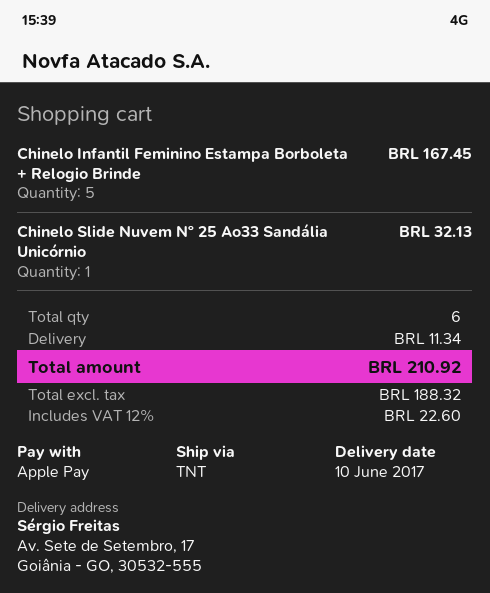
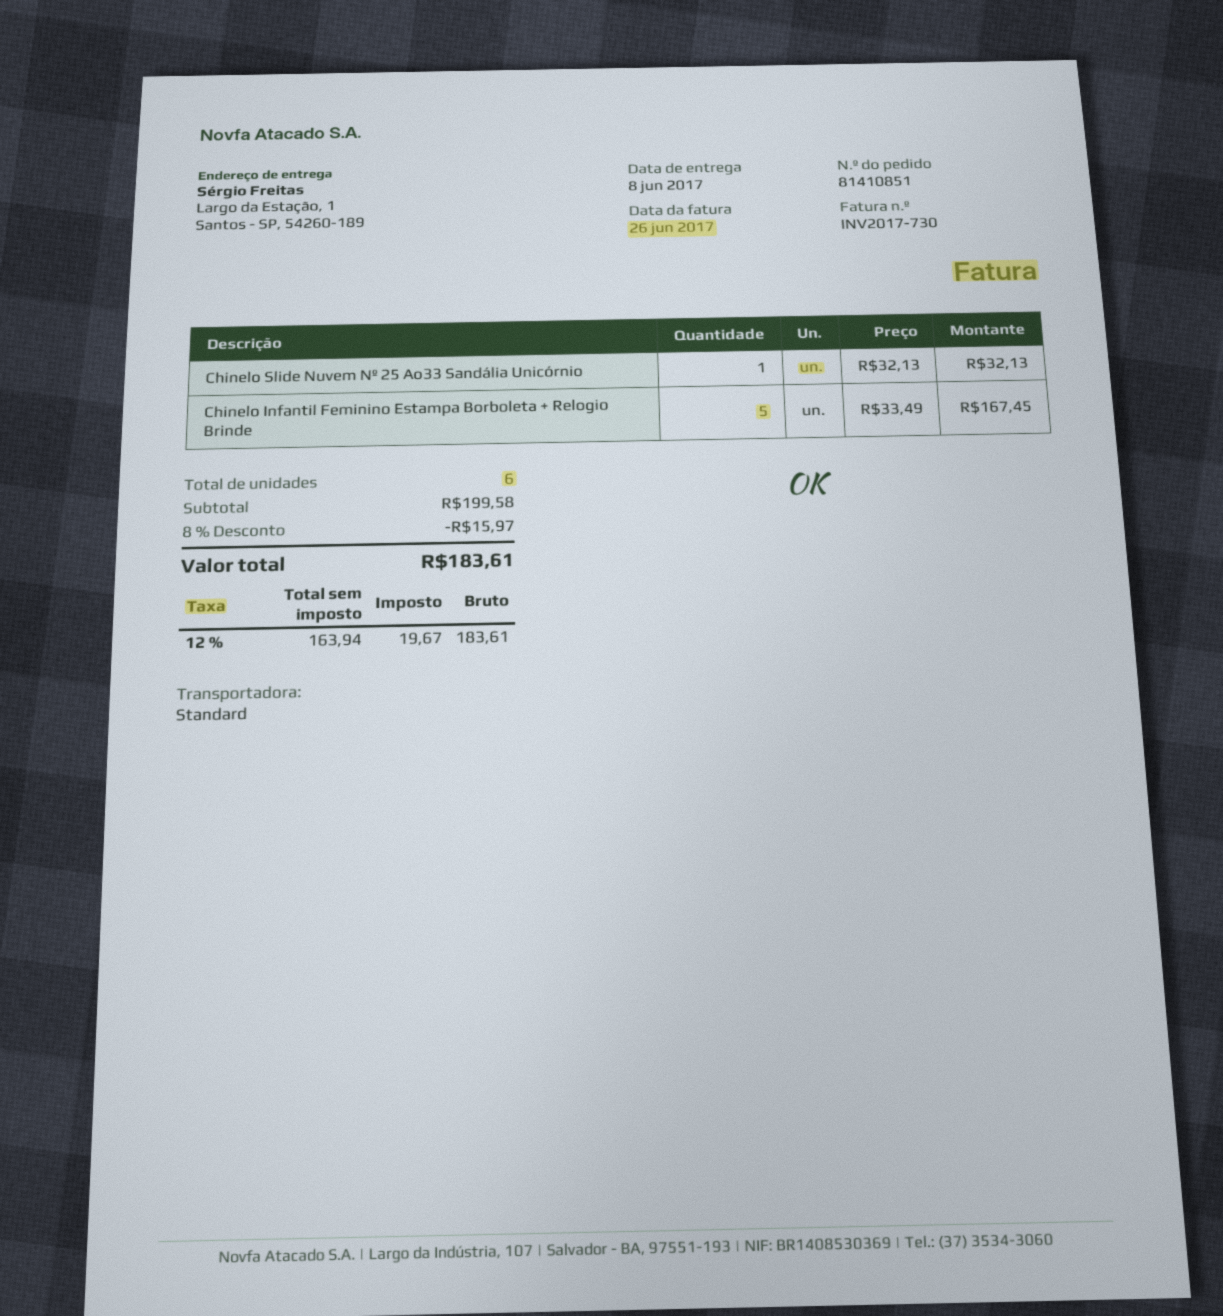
delivery date: 2017-06-10 -> 2017-06-08
shipping method: TNT -> standard
ship to: Av. Sete de Setembro, 17, Goiânia - GO, 30532-555 -> Largo da Estação, 1, Santos - SP, 54260-189
discount: none -> 8% = 15.97
shipping: 11.34 -> none
net: 188.32 -> 163.94
tax: 12% = 22.60 -> 12% = 19.67
total: 210.92 -> 183.61

